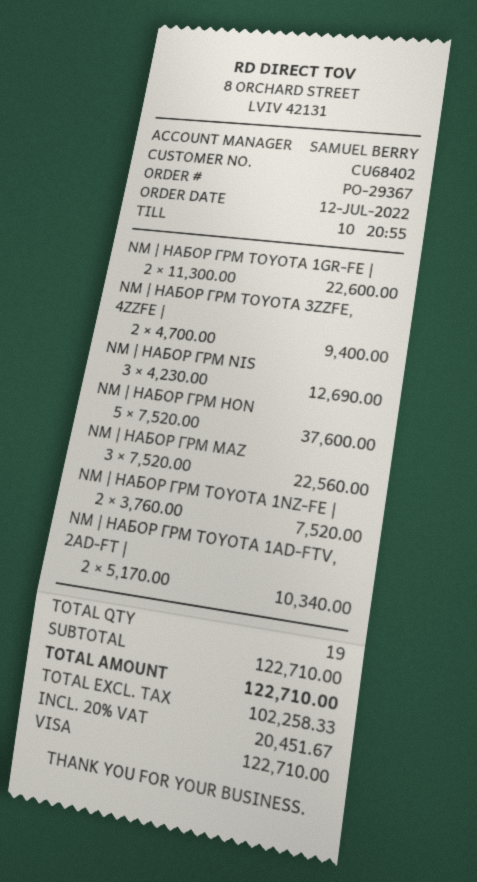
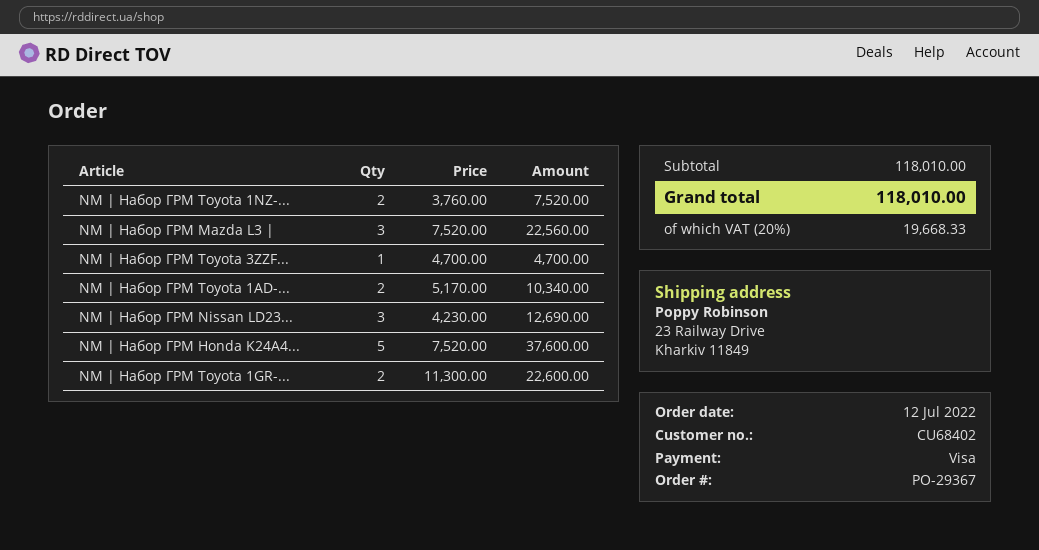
NM | НАБОР ГРМ TOYOTA 3ZZFE, 4ZZFE |: 2 x 4700.00 = 9400.00 -> 1 x 4700.00 = 4700.00
subtotal: 122710.00 -> 118010.00
tax: 20% = 20451.67 -> 20% = 19668.33
total: 122710.00 -> 118010.00

